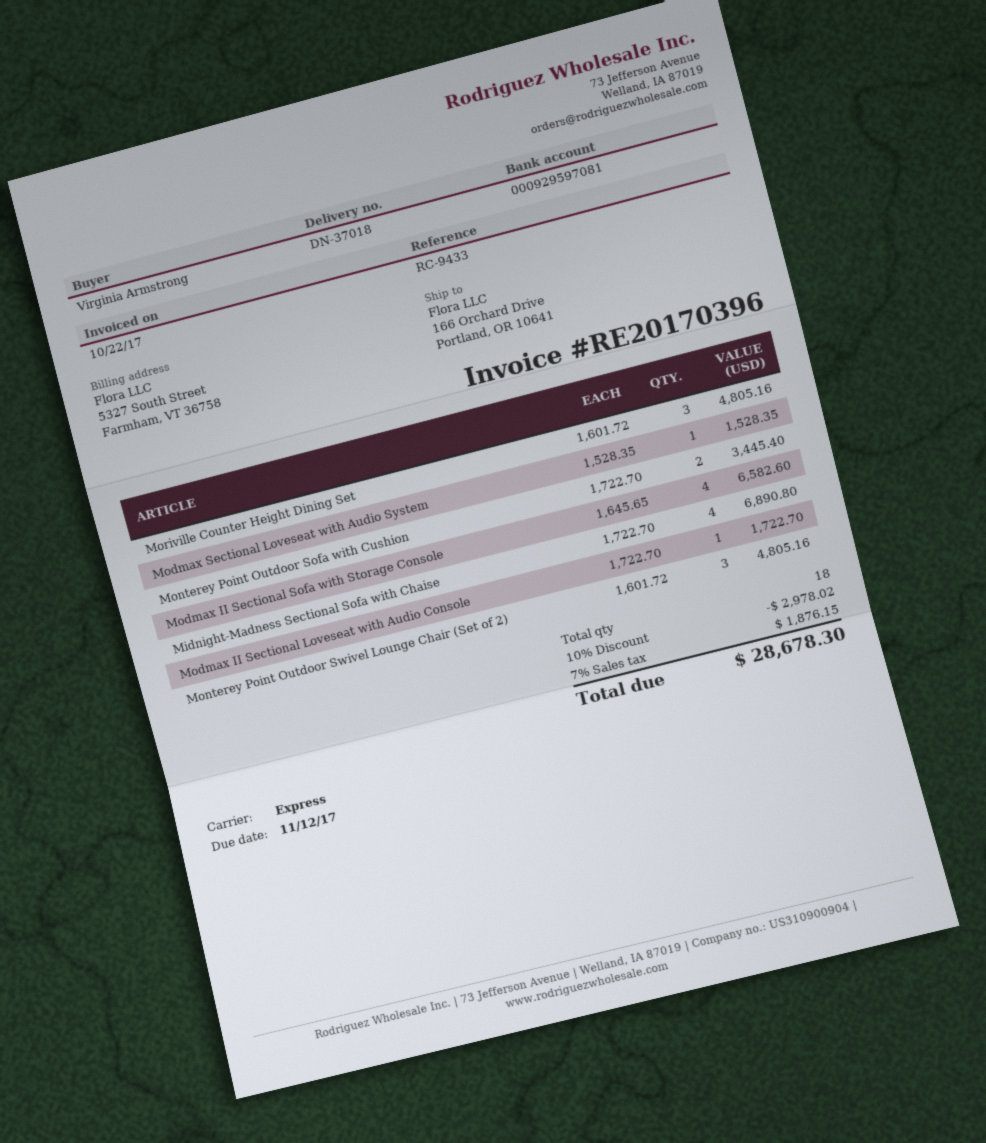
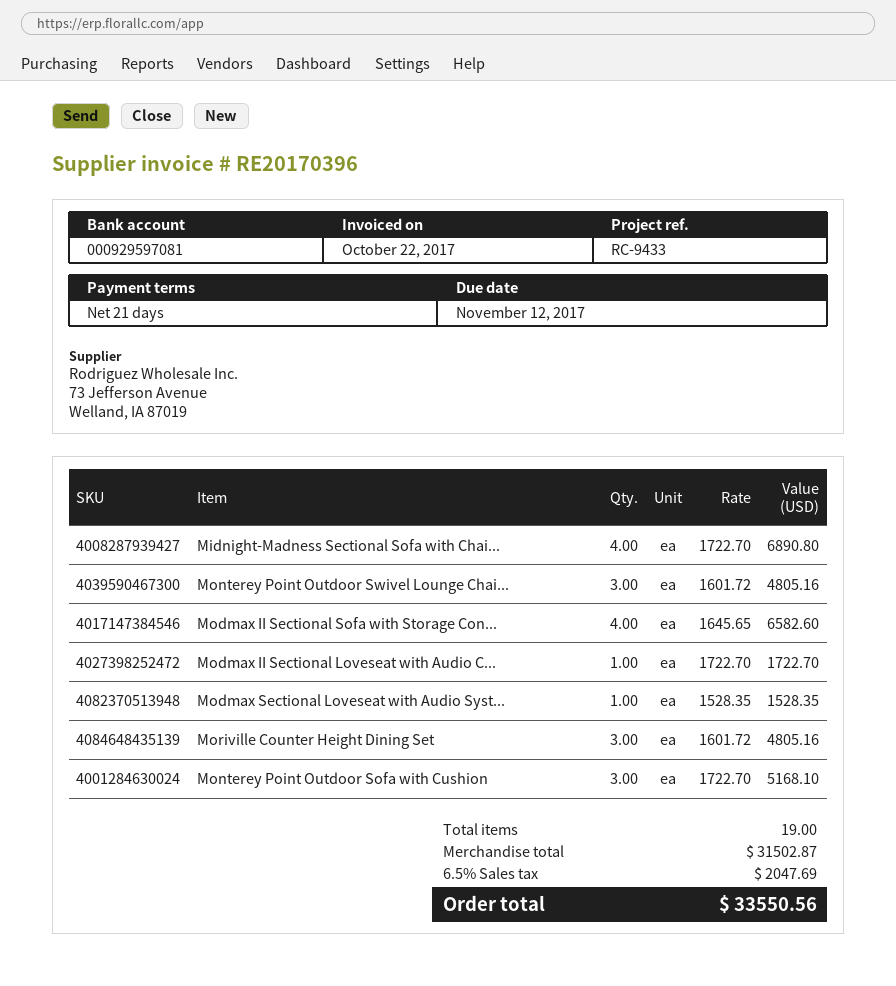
Monterey Point Outdoor Sofa with Cushion: 2 x 1722.70 = 3445.40 -> 3 x 1722.70 = 5168.10
total quantity: 18 -> 19
discount: 10% = 2978.02 -> none
tax: 7% = 1876.15 -> 6.5% = 2047.69
total: 28678.30 -> 33550.56

